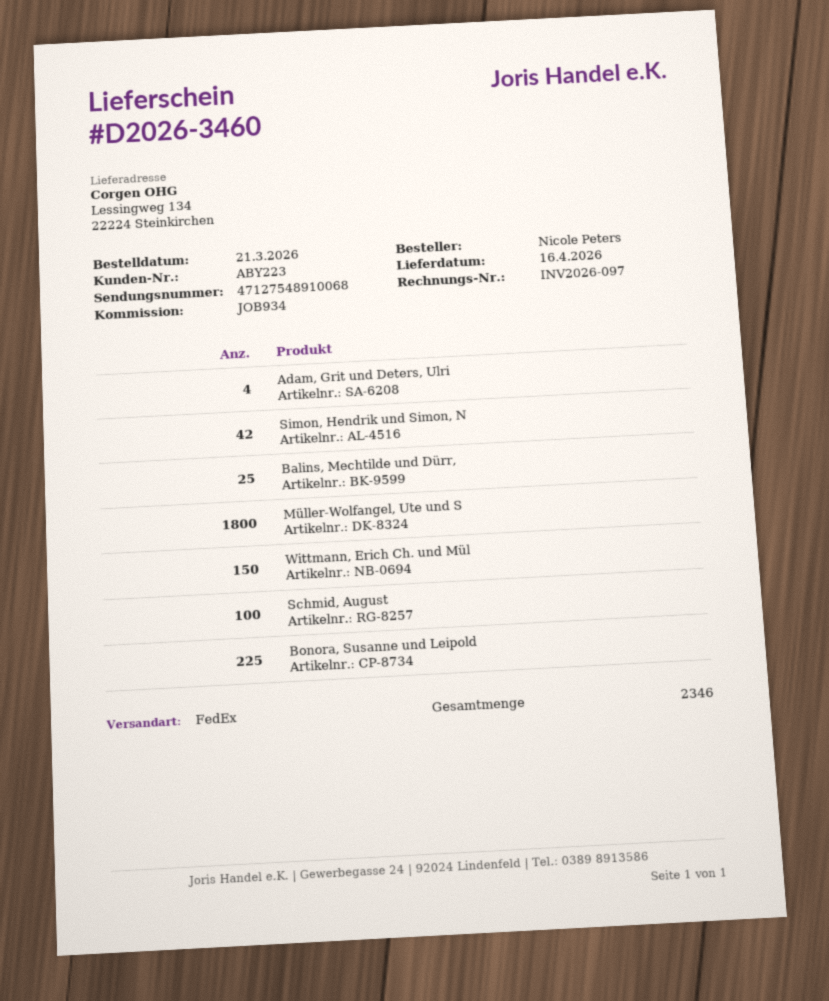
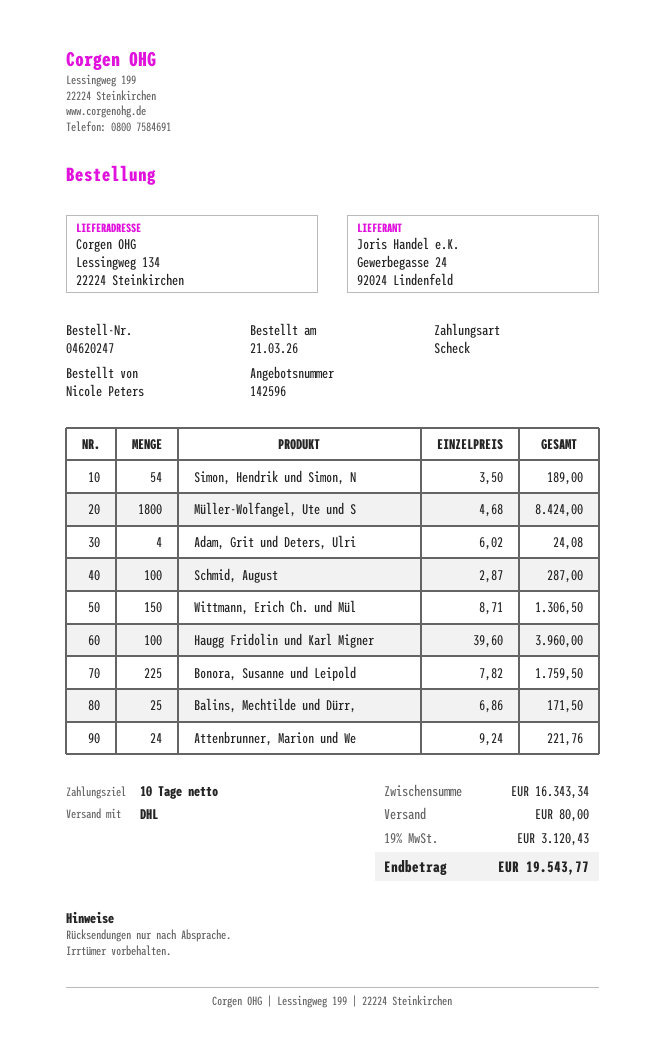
shipping method: FedEx -> DHL
Simon, Hendrik und Simon, N: 42 -> 54
Haugg Fridolin und Karl Migner: none -> 100
Attenbrunner, Marion und We: none -> 24

